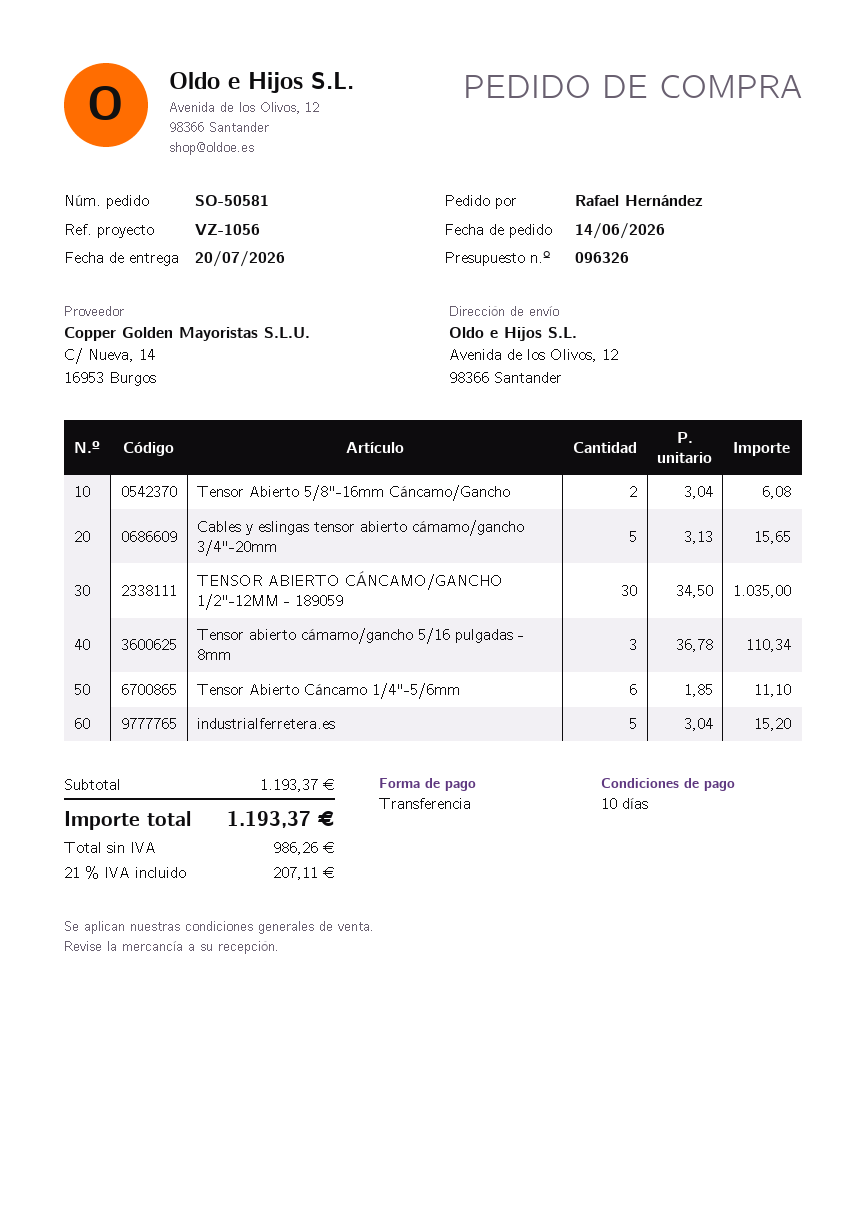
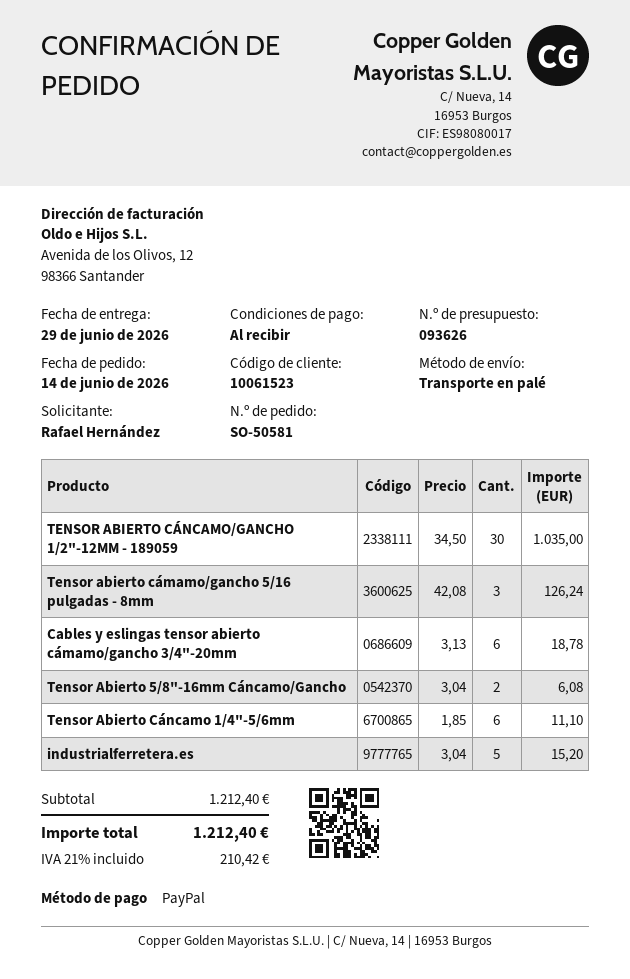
quote number: 096326 -> 093626
delivery date: 2026-07-20 -> 2026-06-29
payment terms: 10 days -> on receipt
payment method: bank transfer -> PayPal
Cables y eslingas tensor abierto cámamo/gancho 3/4"-20mm: 5 x 3.13 = 15.65 -> 6 x 3.13 = 18.78
Tensor abierto cámamo/gancho 5/16 pulgadas - 8mm: 3 x 36.78 = 110.34 -> 3 x 42.08 = 126.24
subtotal: 1193.37 -> 1212.40
tax: 21% = 207.11 -> 21% = 210.42
total: 1193.37 -> 1212.40

